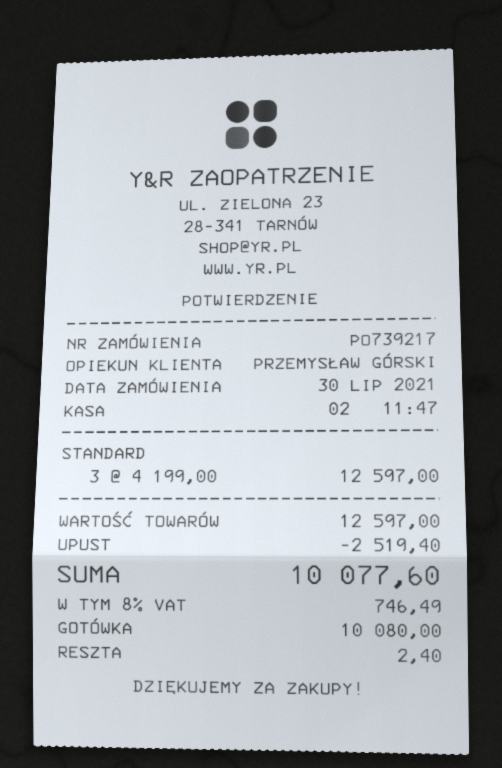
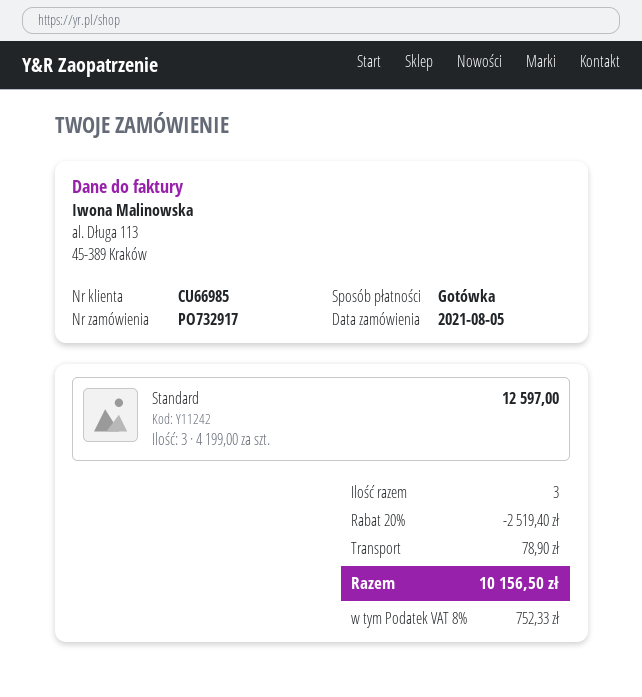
order number: PO739217 -> PO732917
order date: 2021-07-30 -> 2021-08-05
shipping: none -> 78.90
tax: 8% = 746.49 -> 8% = 752.33
total: 10077.60 -> 10156.50

